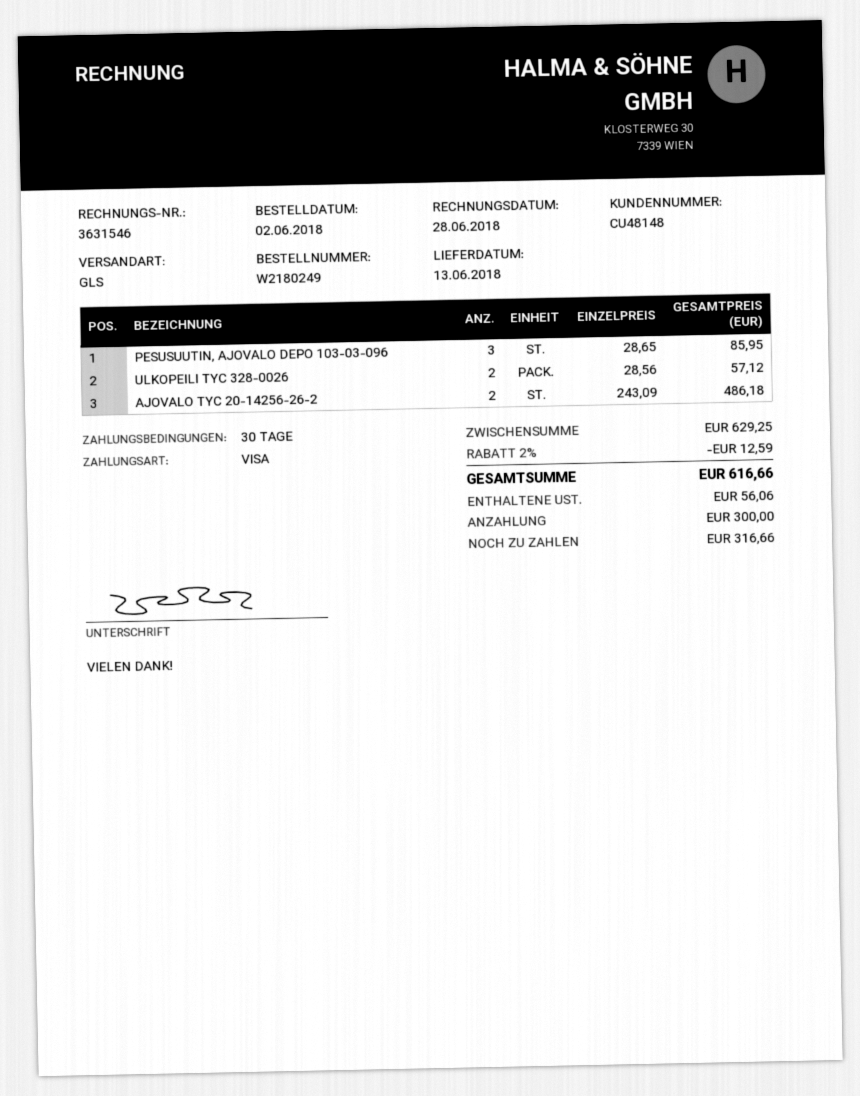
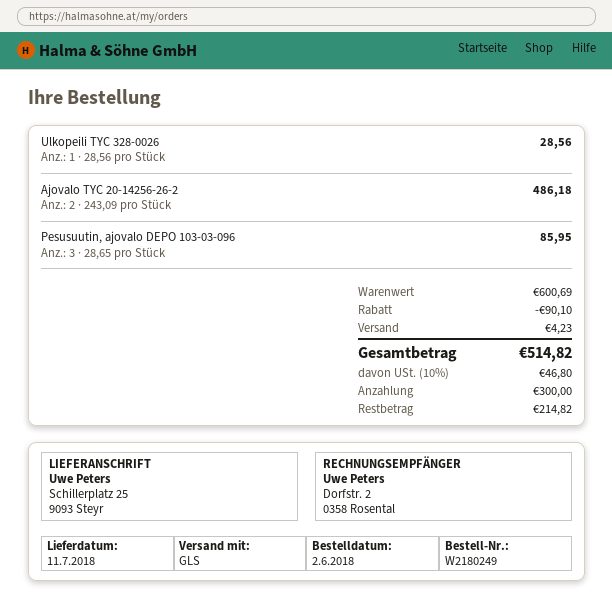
delivery date: 2018-06-13 -> 2018-07-11
ULKOPEILI TYC 328-0026: 2 x 28.56 = 57.12 -> 1 x 28.56 = 28.56
subtotal: 629.25 -> 600.69
discount: 12.59 -> 90.10
shipping: none -> 4.23
tax: 56.06 -> 46.80
total: 616.66 -> 514.82
balance: 316.66 -> 214.82

